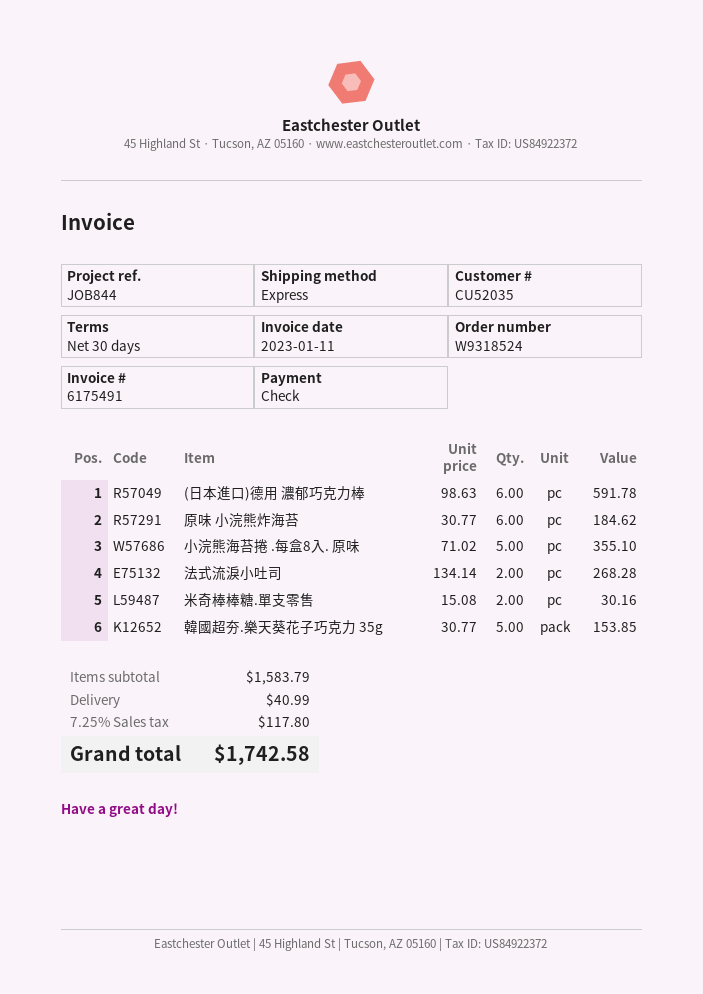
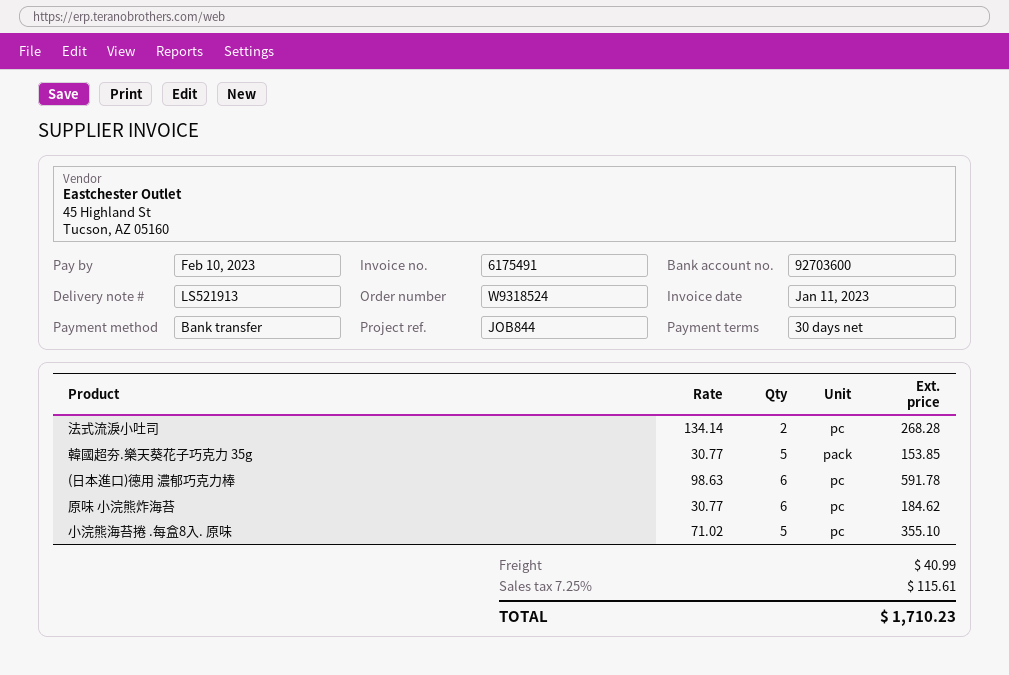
payment method: cheque -> bank transfer
米奇棒棒糖.單支零售: 2 x 15.08 = 30.16 -> none
tax: 7.25% = 117.80 -> 7.25% = 115.61
total: 1742.58 -> 1710.23

